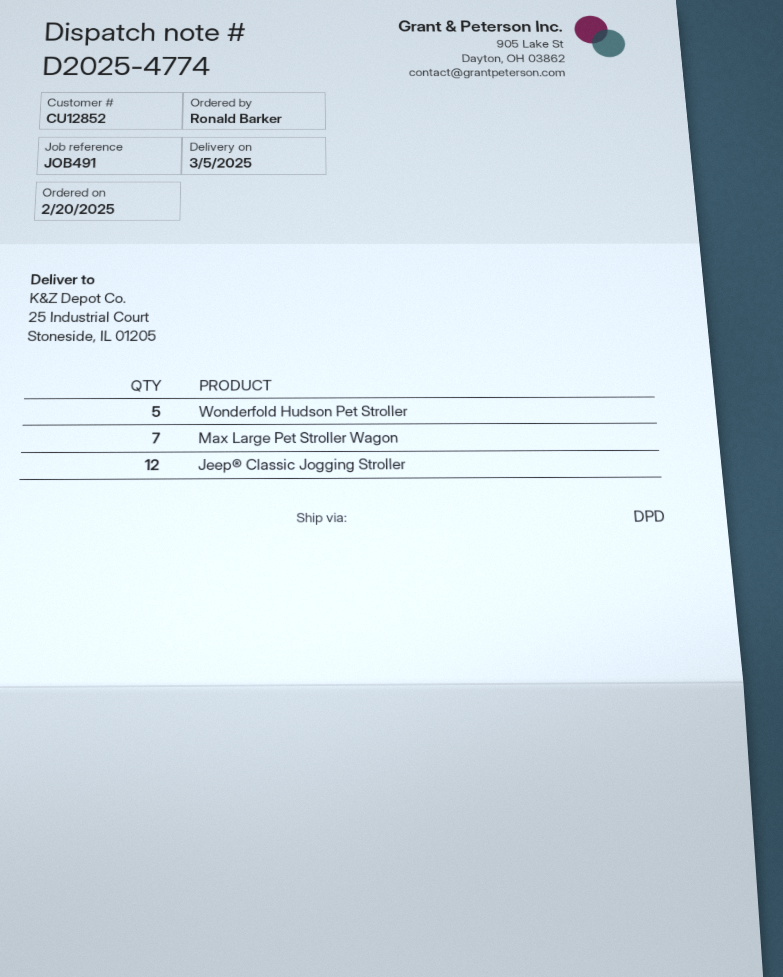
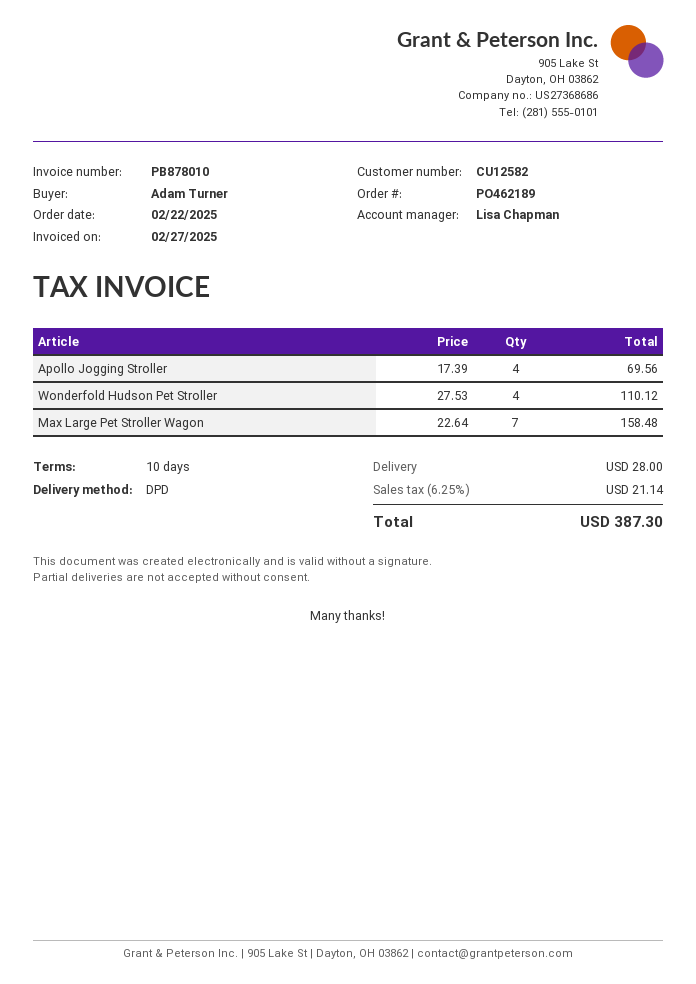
order date: 2025-02-20 -> 2025-02-22
customer number: CU12852 -> CU12582
ordered by: Ronald Barker -> Adam Turner
Wonderfold Hudson Pet Stroller: 5 -> 4
Jeep® Classic Jogging Stroller: 12 -> none
Apollo Jogging Stroller: none -> 4

